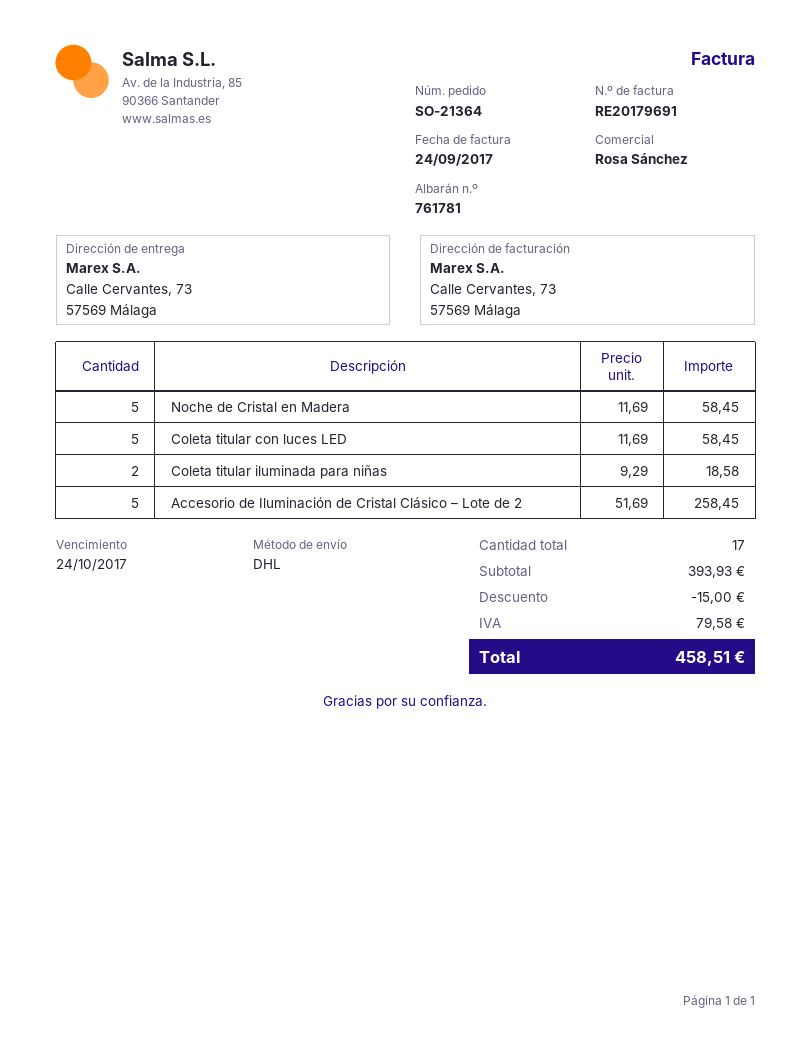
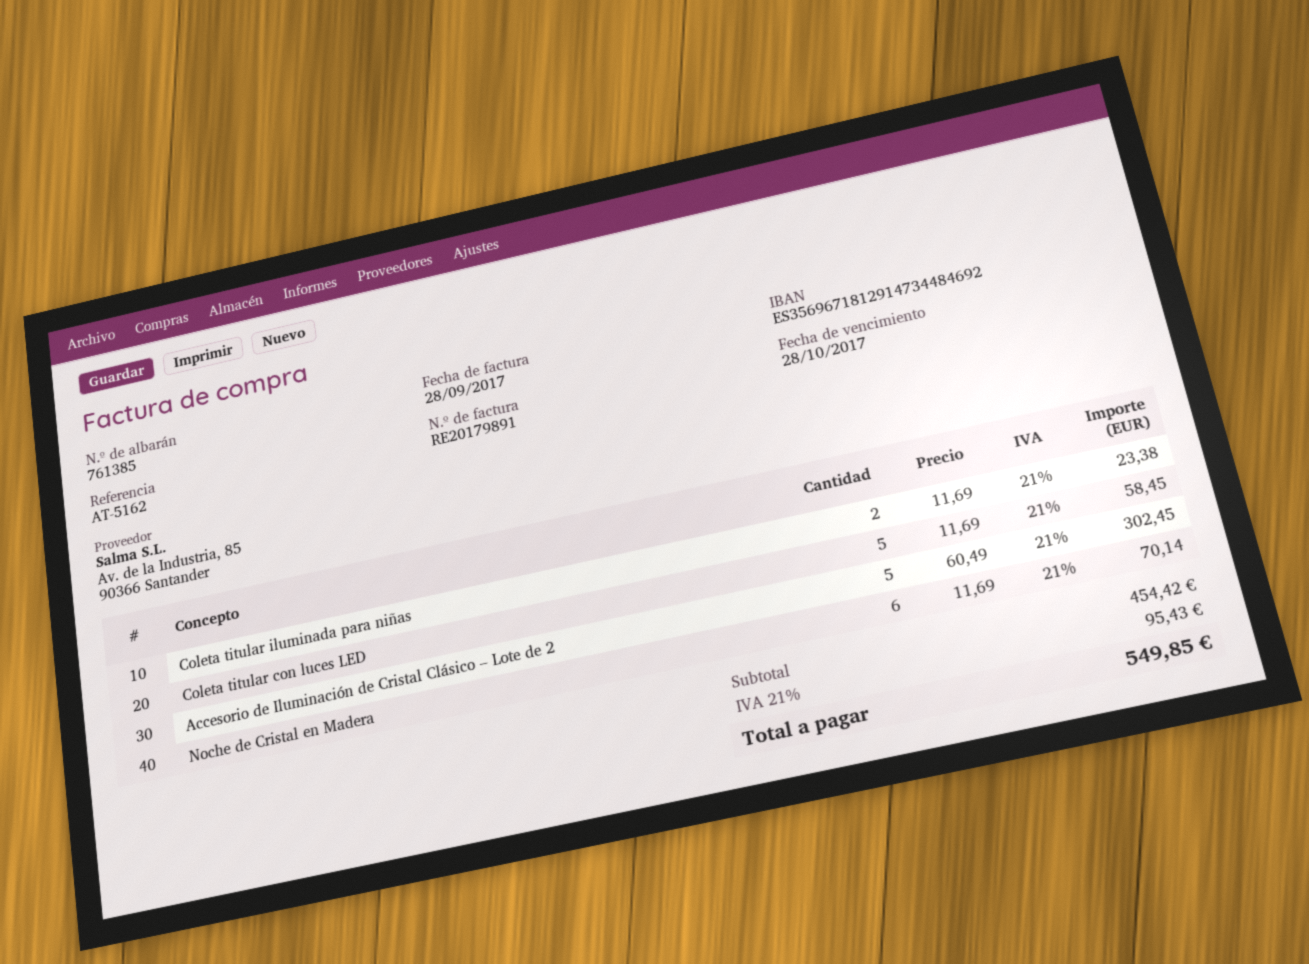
delivery note number: 761781 -> 761385
invoice number: RE20179691 -> RE20179891
invoice date: 2017-09-24 -> 2017-09-28
due date: 2017-10-24 -> 2017-10-28
Noche de Cristal en Madera: 5 x 11.69 = 58.45 -> 6 x 11.69 = 70.14
Coleta titular iluminada para niñas: 2 x 9.29 = 18.58 -> 2 x 11.69 = 23.38
Accesorio de Iluminación de Cristal Clásico – Lote de 2: 5 x 51.69 = 258.45 -> 5 x 60.49 = 302.45
subtotal: 393.93 -> 454.42
discount: 15.00 -> none
tax: 79.58 -> 95.43
total: 458.51 -> 549.85

